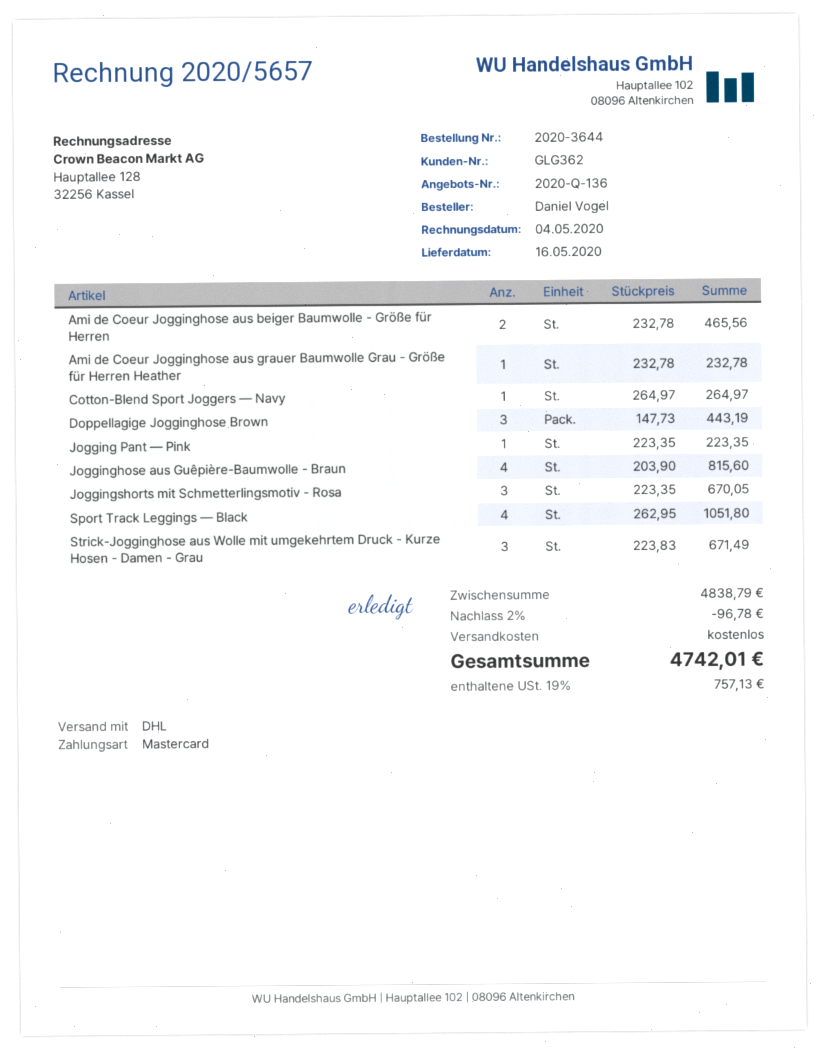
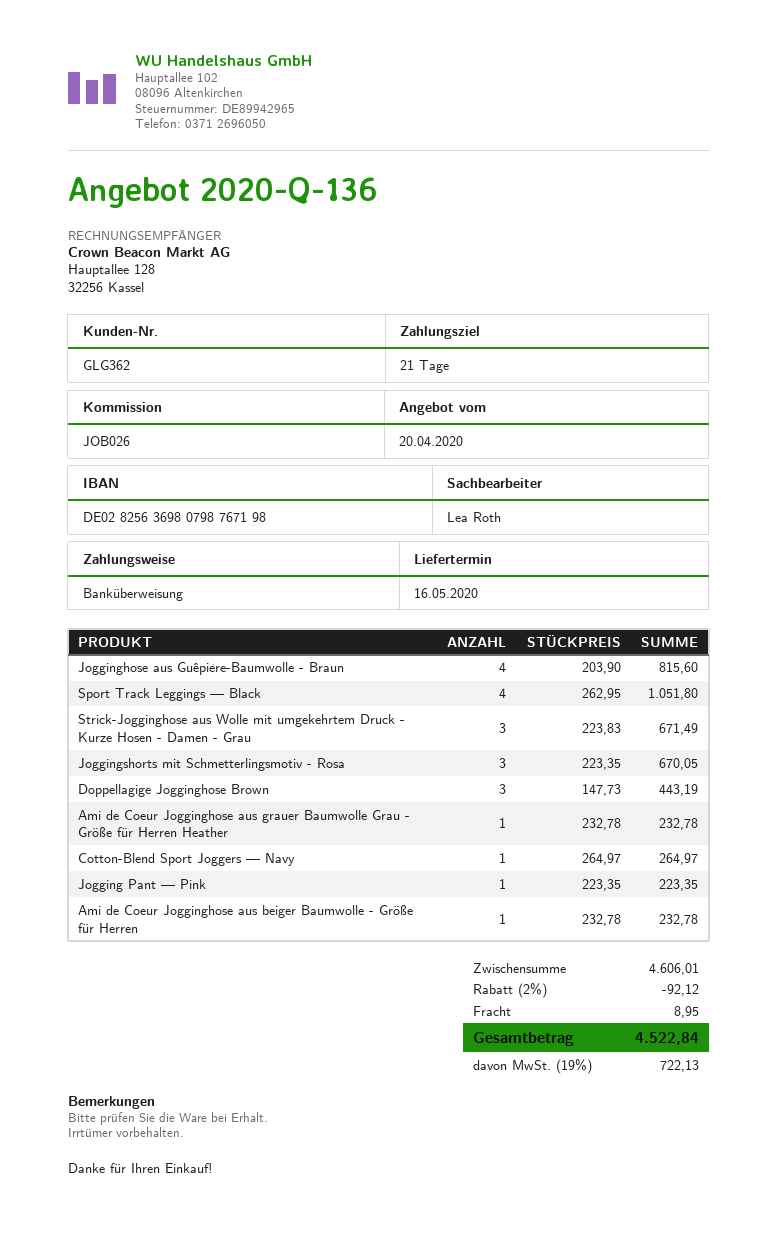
payment method: Mastercard -> bank transfer
Ami de Coeur Jogginghose aus beiger Baumwolle - Größe für Herren: 2 x 232.78 = 465.56 -> 1 x 232.78 = 232.78
subtotal: 4838.79 -> 4606.01
discount: 2% = 96.78 -> 2% = 92.12
shipping: 0.00 -> 8.95
tax: 19% = 757.13 -> 19% = 722.13
total: 4742.01 -> 4522.84

